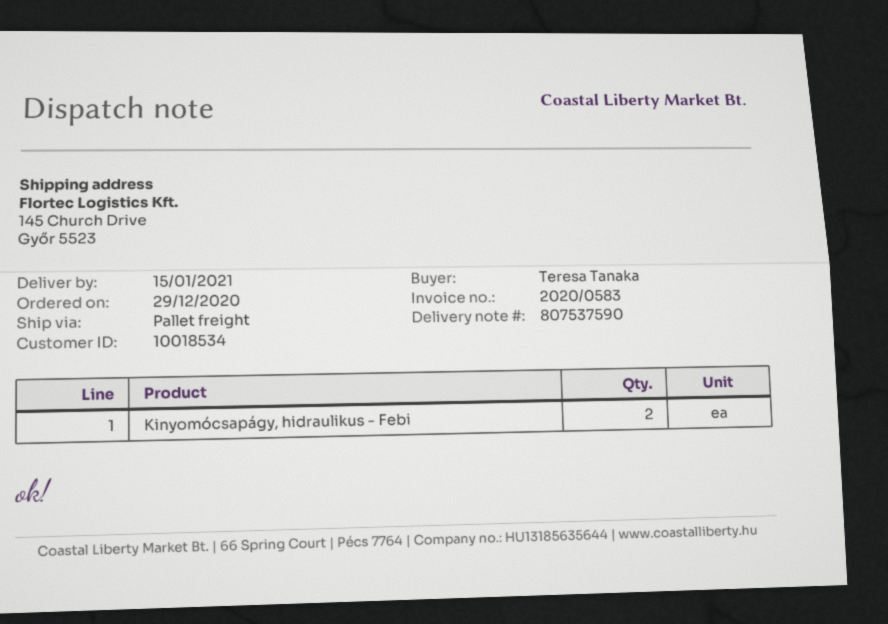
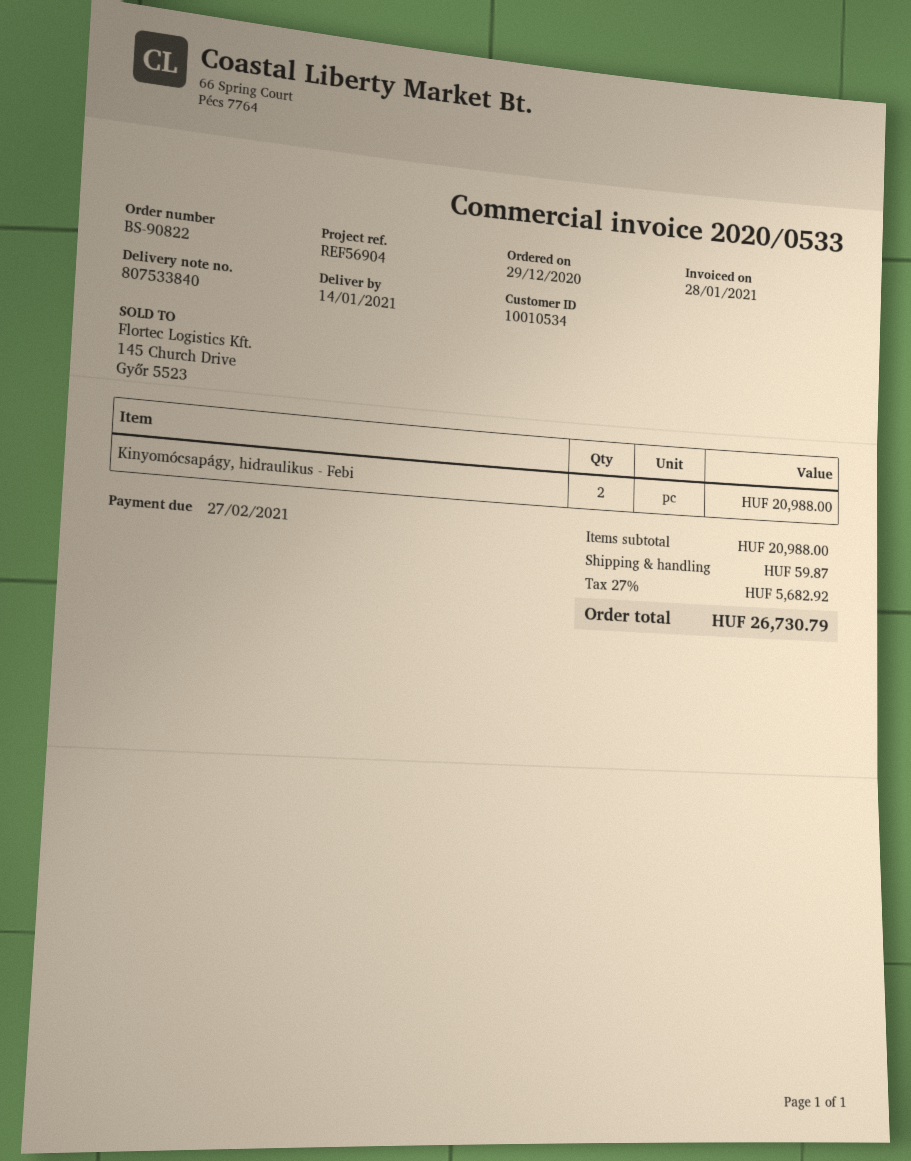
delivery note number: 807537590 -> 807533840
delivery date: 2021-01-15 -> 2021-01-14
invoice number: 2020/0583 -> 2020/0533
customer number: 10018534 -> 10010534

